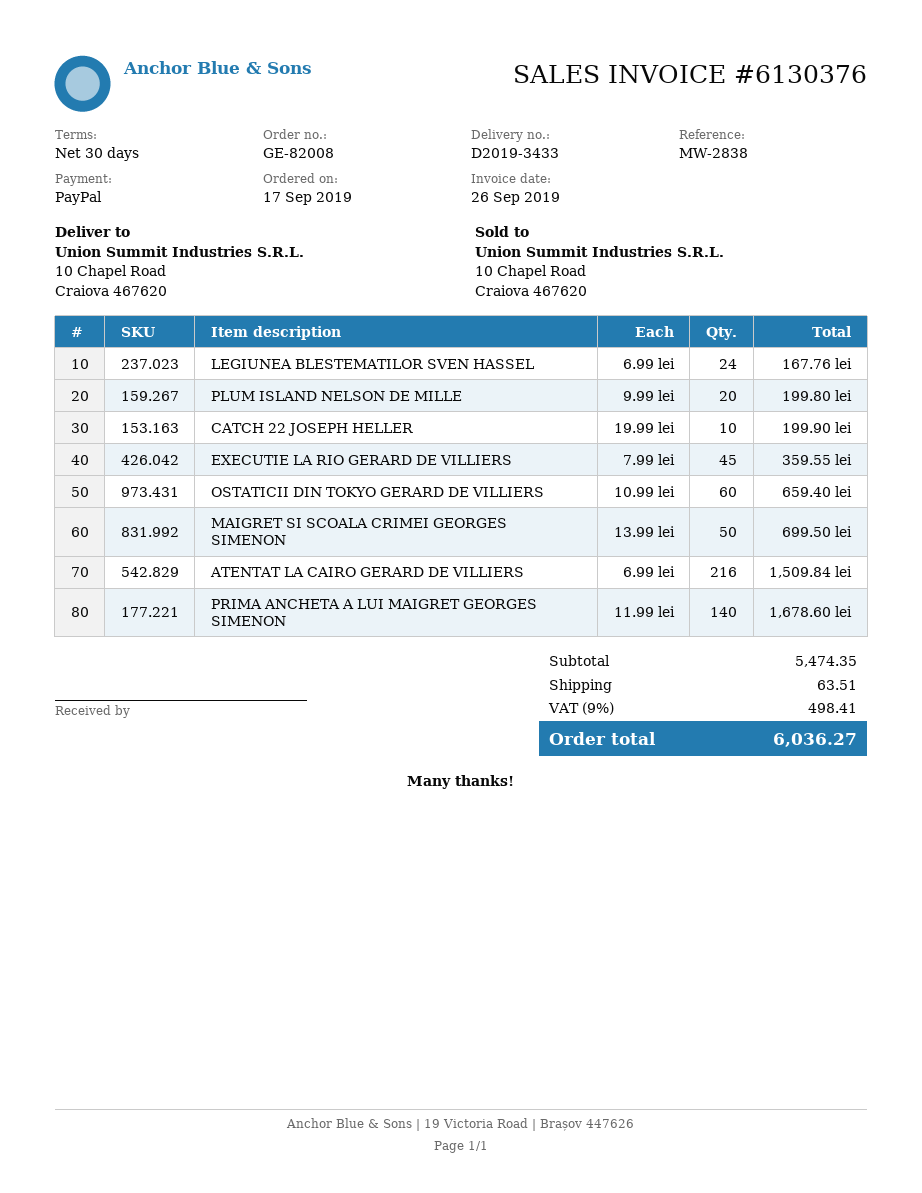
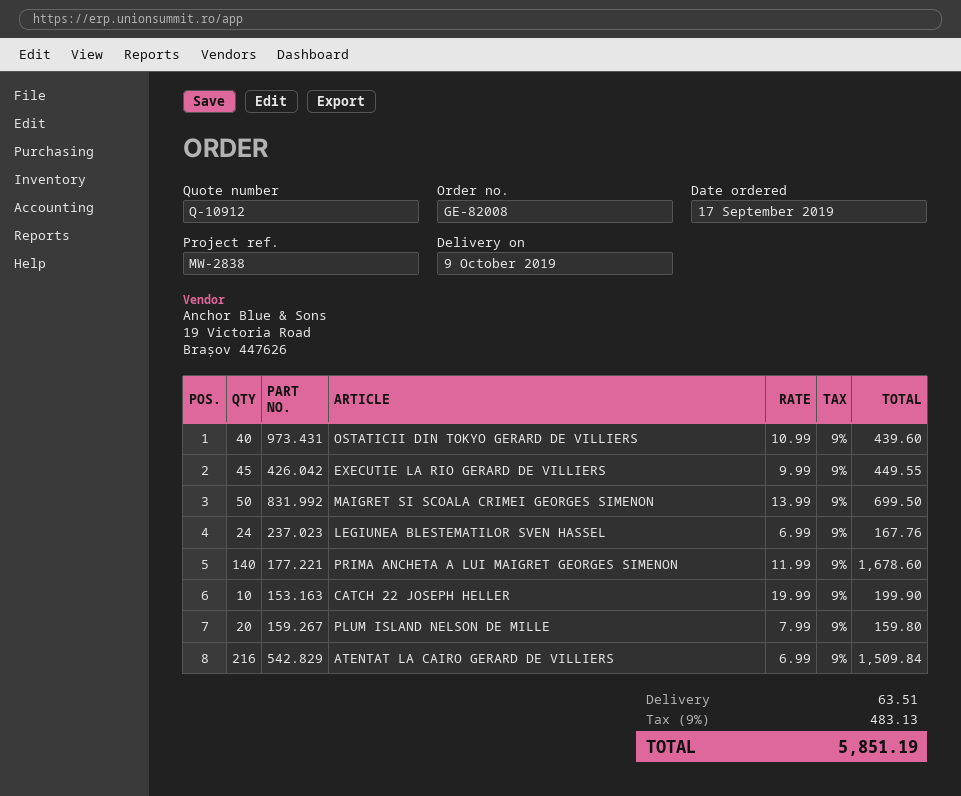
PLUM ISLAND NELSON DE MILLE: 20 x 9.99 = 199.80 -> 20 x 7.99 = 159.80
EXECUTIE LA RIO GERARD DE VILLIERS: 45 x 7.99 = 359.55 -> 45 x 9.99 = 449.55
OSTATICII DIN TOKYO GERARD DE VILLIERS: 60 x 10.99 = 659.40 -> 40 x 10.99 = 439.60
tax: 9% = 498.41 -> 9% = 483.13
total: 6036.27 -> 5851.19

